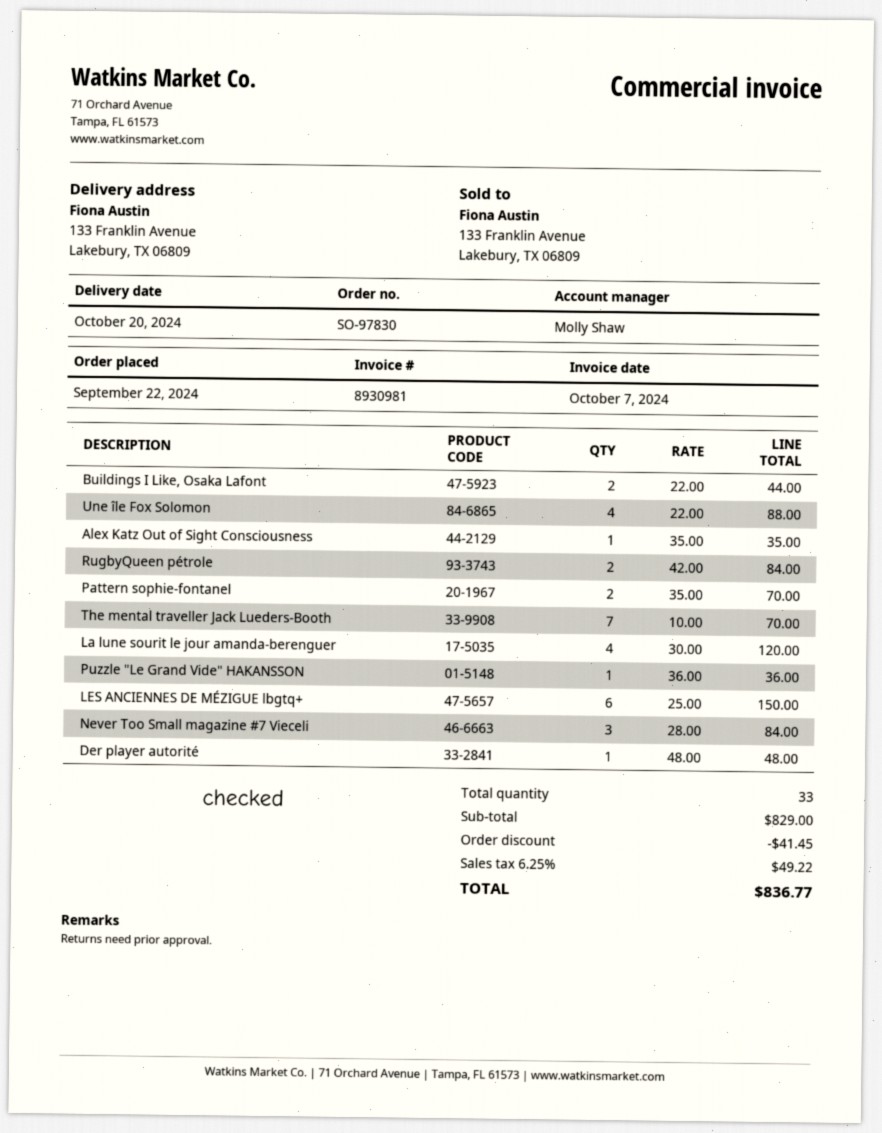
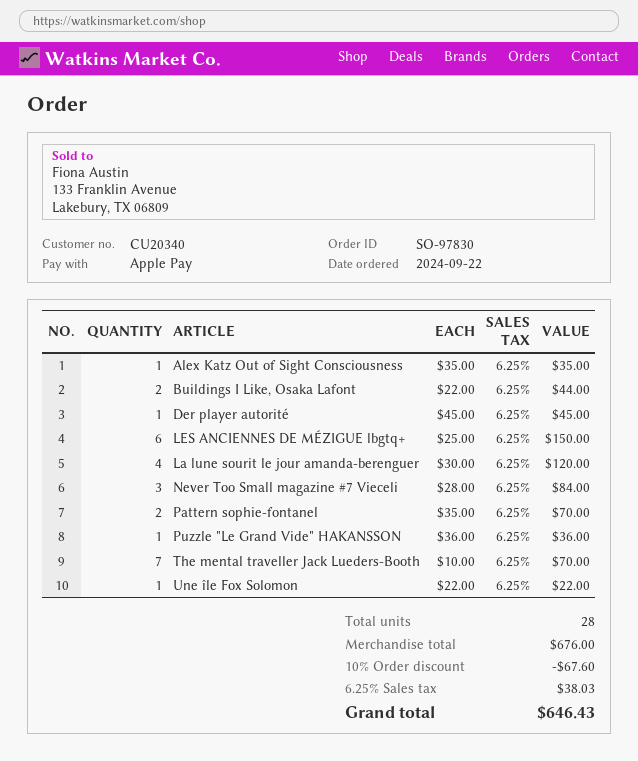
Une île Fox Solomon: 4 x 22.00 = 88.00 -> 1 x 22.00 = 22.00
RugbyQueen pétrole: 2 x 42.00 = 84.00 -> none
Der player autorité: 1 x 48.00 = 48.00 -> 1 x 45.00 = 45.00
total quantity: 33 -> 28
subtotal: 829.00 -> 676.00
discount: 41.45 -> 67.60
tax: 6.25% = 49.22 -> 6.25% = 38.03
total: 836.77 -> 646.43

